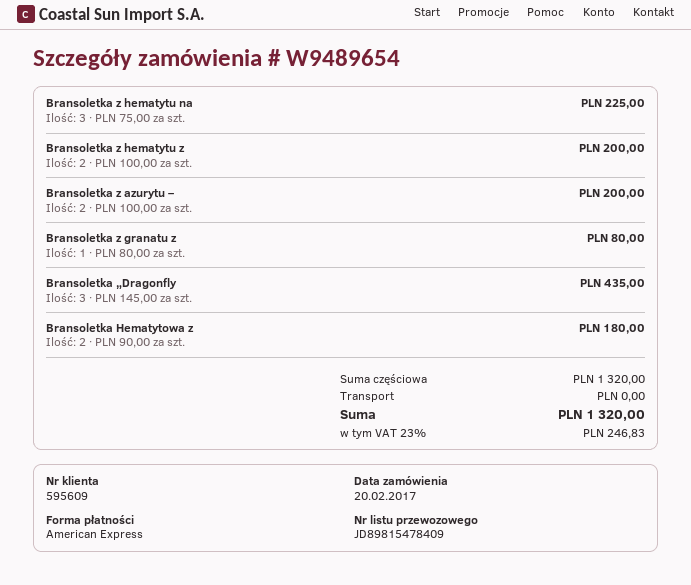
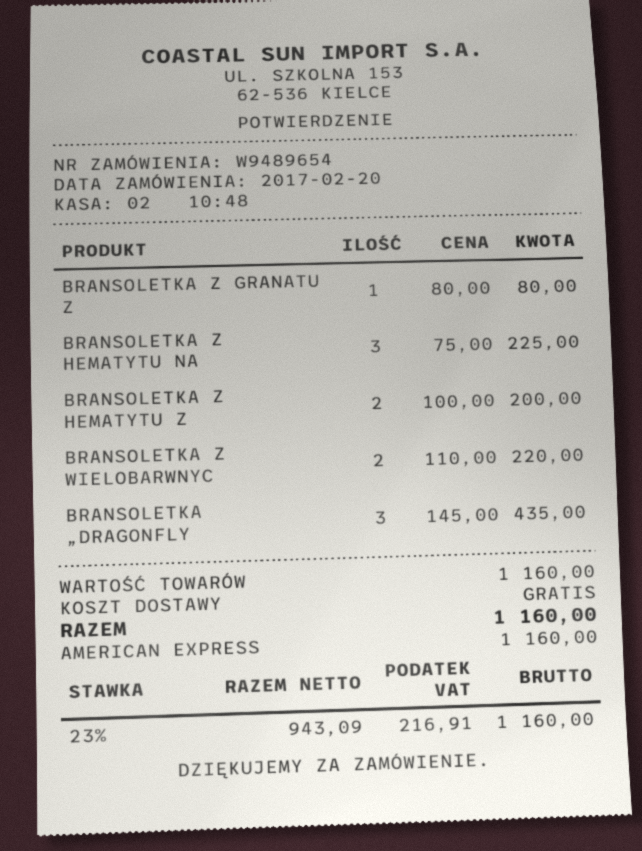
Bransoletka z azurytu –: 2 x 100.00 = 200.00 -> none
Bransoletka Hematytowa z: 2 x 90.00 = 180.00 -> none
BRANSOLETKA Z WIELOBARWNYC: none -> 2 x 110.00 = 220.00
subtotal: 1320.00 -> 1160.00
tax: 23% = 246.83 -> 23% = 216.91
total: 1320.00 -> 1160.00

